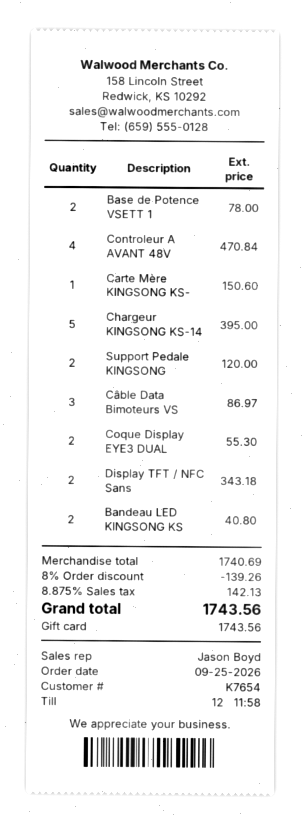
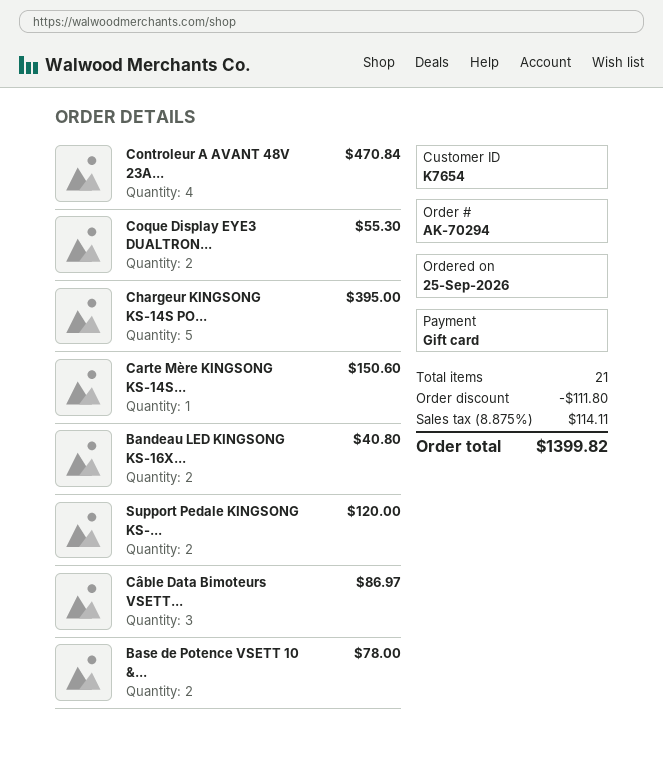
Display TFT / NFC Sans: 2 for 343.18 -> none
discount: 139.26 -> 111.80
tax: 8.875% = 142.13 -> 8.875% = 114.11
total: 1743.56 -> 1399.82

